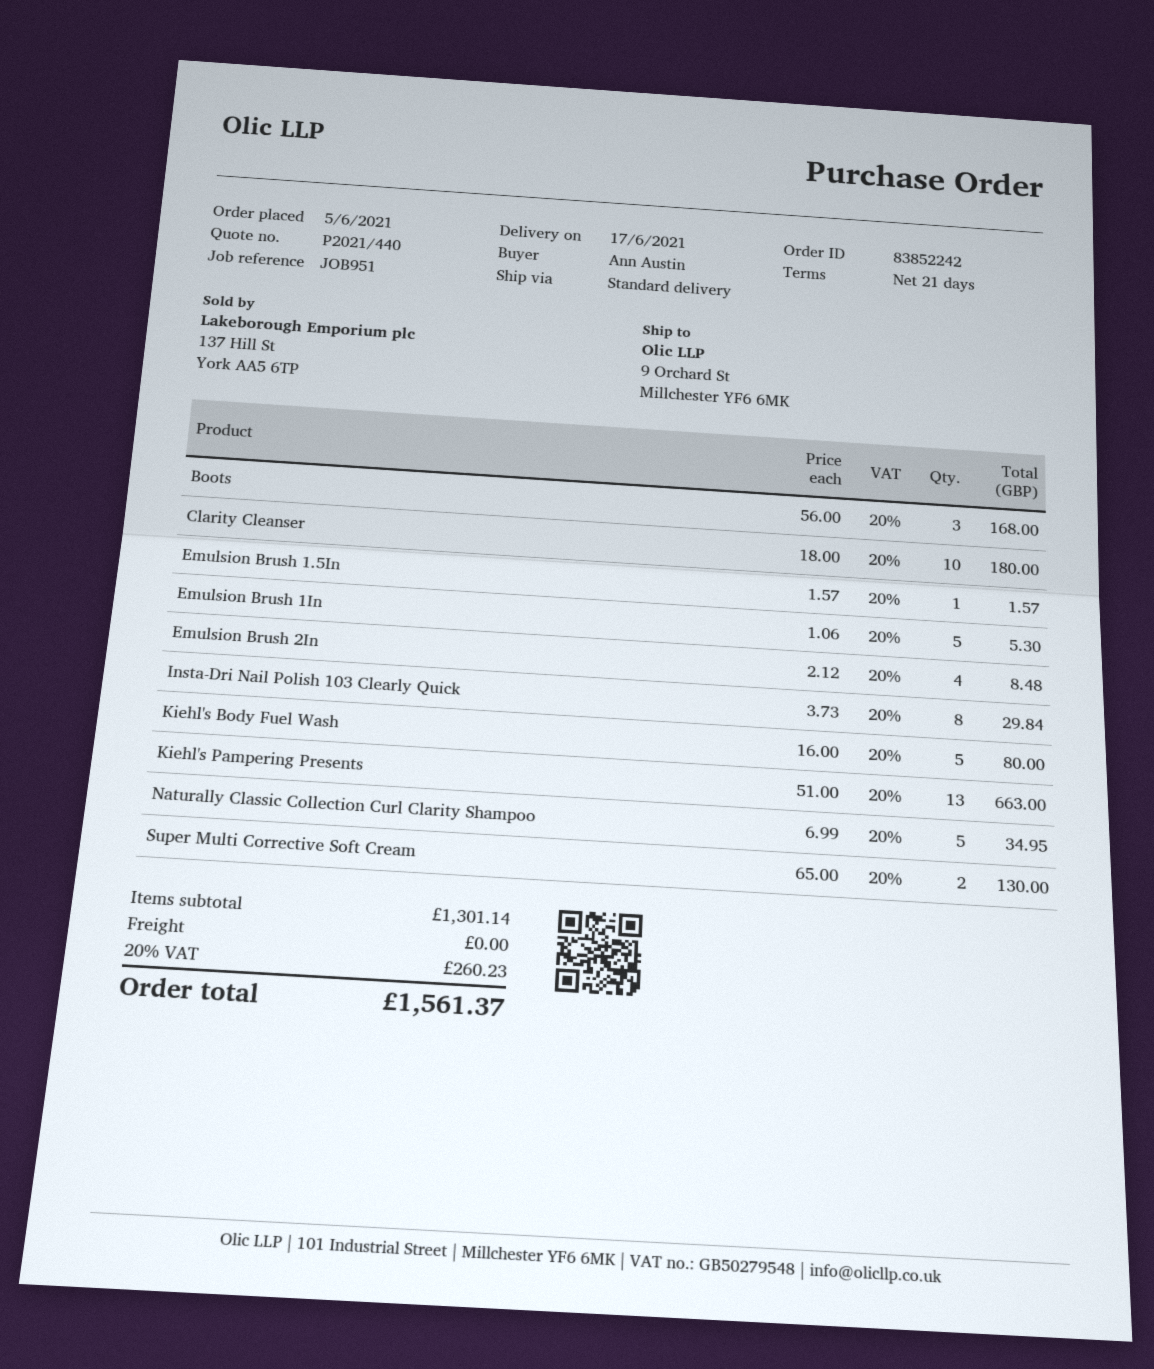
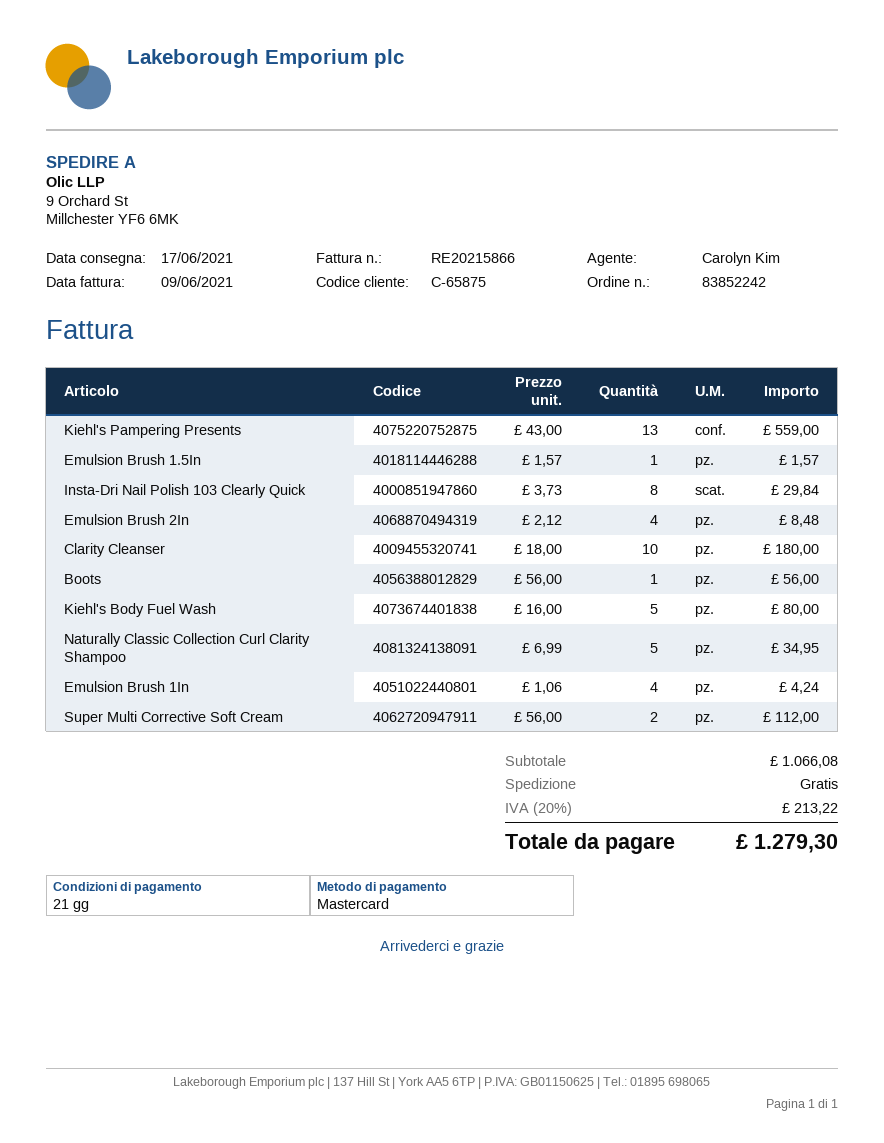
Boots: 3 x 56.00 = 168.00 -> 1 x 56.00 = 56.00
Emulsion Brush 1In: 5 x 1.06 = 5.30 -> 4 x 1.06 = 4.24
Kiehl's Pampering Presents: 13 x 51.00 = 663.00 -> 13 x 43.00 = 559.00
Super Multi Corrective Soft Cream: 2 x 65.00 = 130.00 -> 2 x 56.00 = 112.00
subtotal: 1301.14 -> 1066.08
tax: 20% = 260.23 -> 20% = 213.22
total: 1561.37 -> 1279.30

